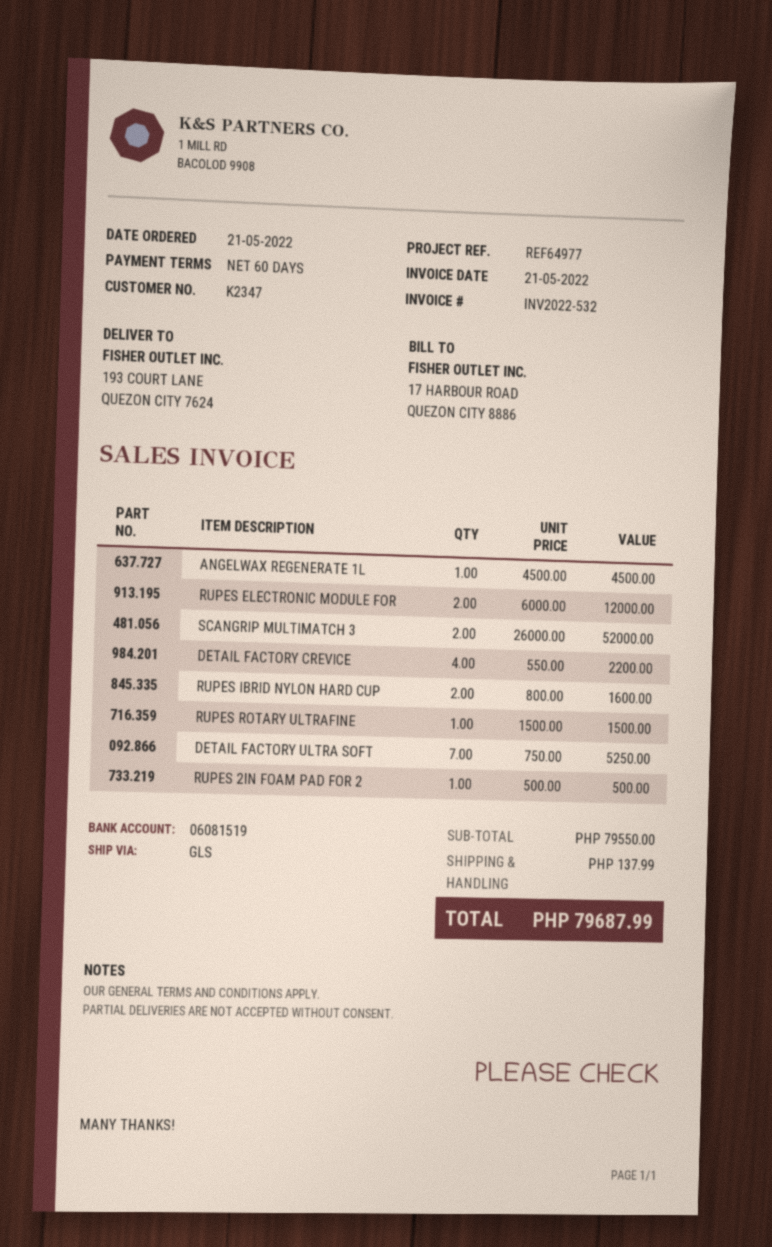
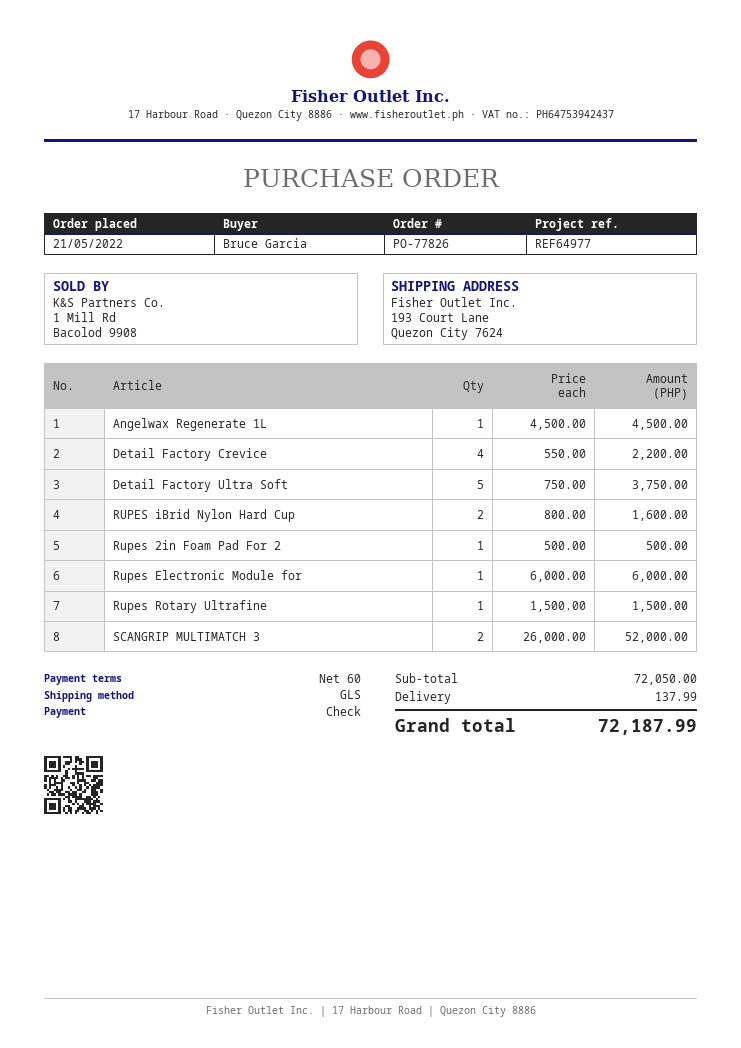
RUPES ELECTRONIC MODULE FOR: 2 x 6000.00 = 12000.00 -> 1 x 6000.00 = 6000.00
DETAIL FACTORY ULTRA SOFT: 7 x 750.00 = 5250.00 -> 5 x 750.00 = 3750.00
subtotal: 79550.00 -> 72050.00
total: 79687.99 -> 72187.99

